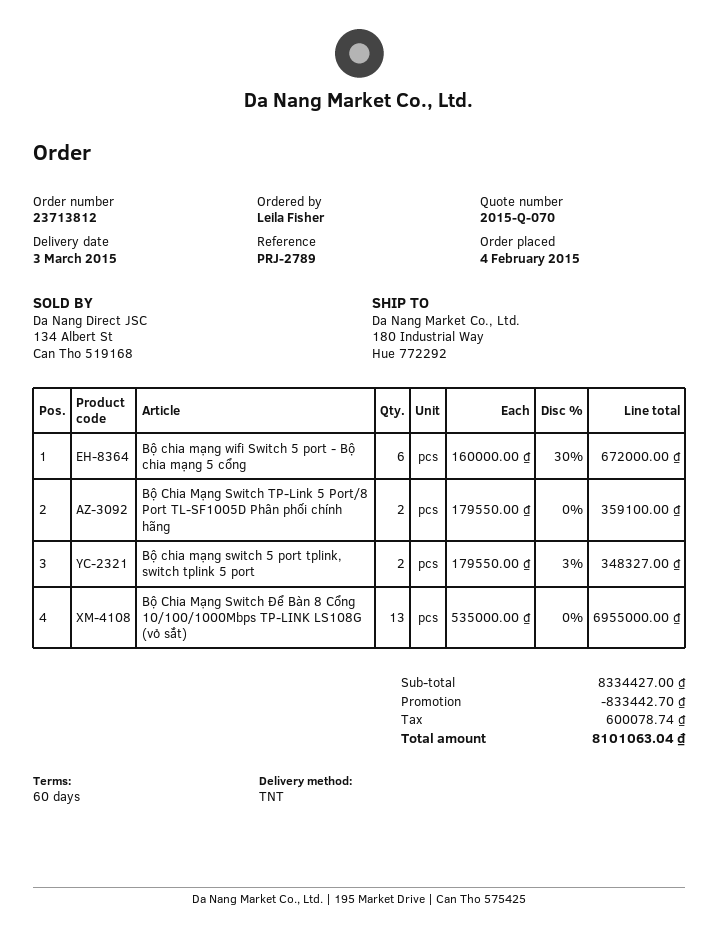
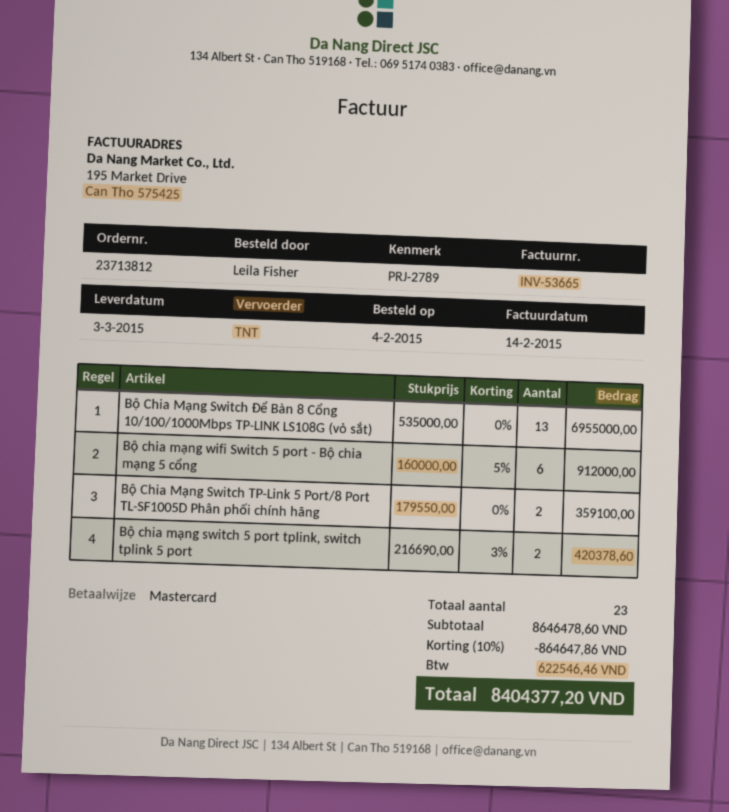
Bộ chia mạng wifi Switch 5 port - Bộ chia mạng 5 cổng: 6 x 160000.00 - 30% = 672000.00 -> 6 x 160000.00 - 5% = 912000.00
Bộ chia mạng switch 5 port tplink, switch tplink 5 port: 2 x 179550.00 - 3% = 348327.00 -> 2 x 216690.00 - 3% = 420378.60
subtotal: 8334427.00 -> 8646478.60
discount: 833442.70 -> 864647.86
tax: 600078.74 -> 622546.46
total: 8101063.04 -> 8404377.20

